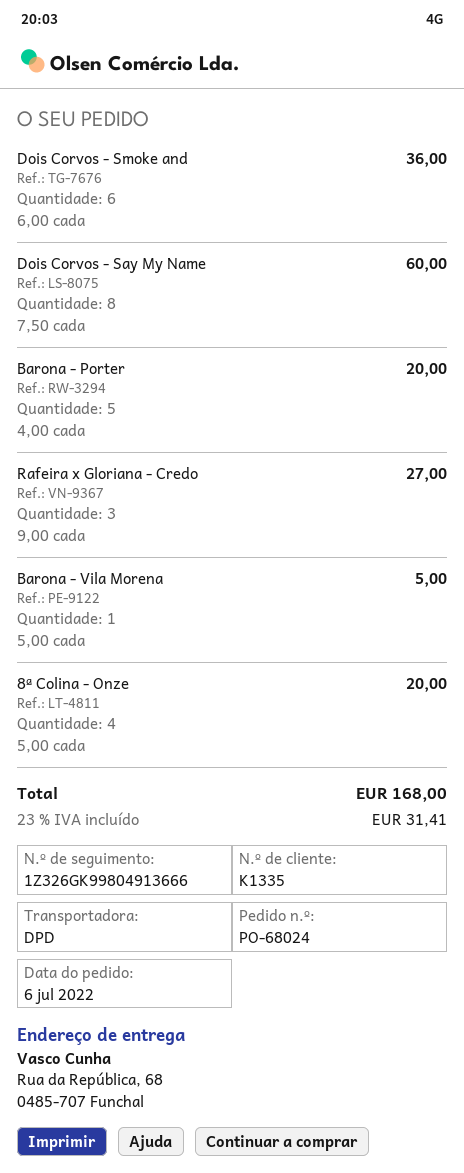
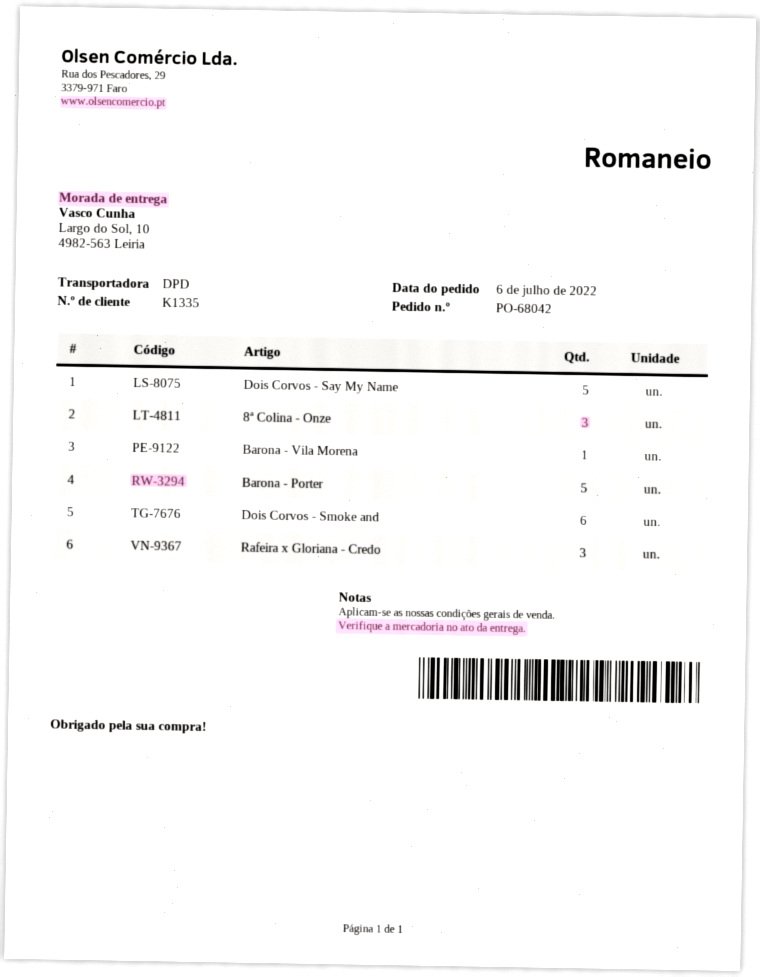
order number: PO-68024 -> PO-68042
ship to: Rua da República, 68, 0485-707 Funchal -> Largo do Sol, 10, 4982-563 Leiria
Dois Corvos - Say My Name: 8 -> 5
8ª Colina - Onze: 4 -> 3

